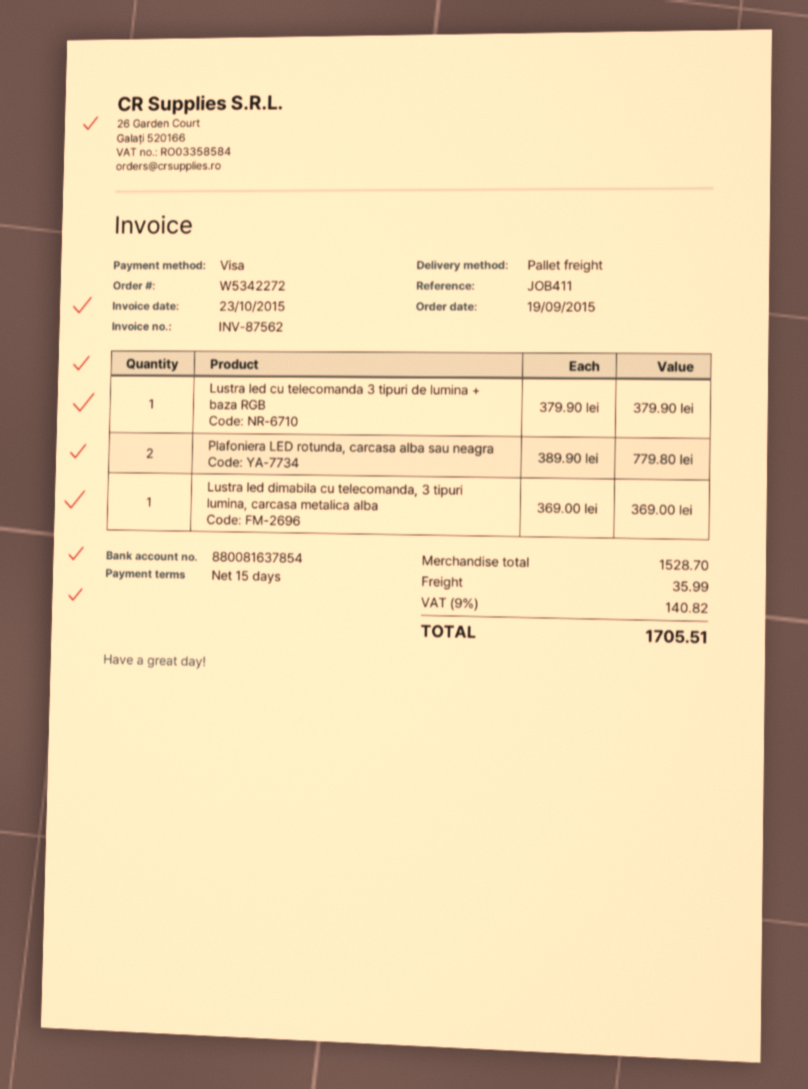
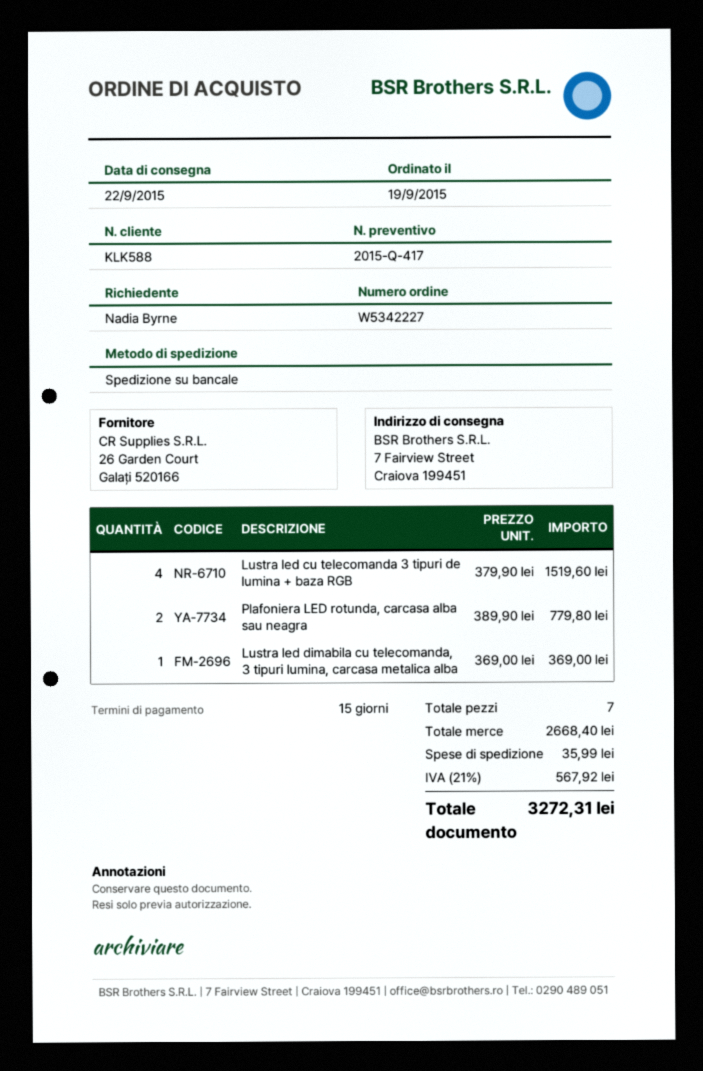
order number: W5342272 -> W5342227
Lustra led cu telecomanda 3 tipuri de lumina + baza RGB: 1 x 379.90 = 379.90 -> 4 x 379.90 = 1519.60
subtotal: 1528.70 -> 2668.40
tax: 9% = 140.82 -> 21% = 567.92
total: 1705.51 -> 3272.31

